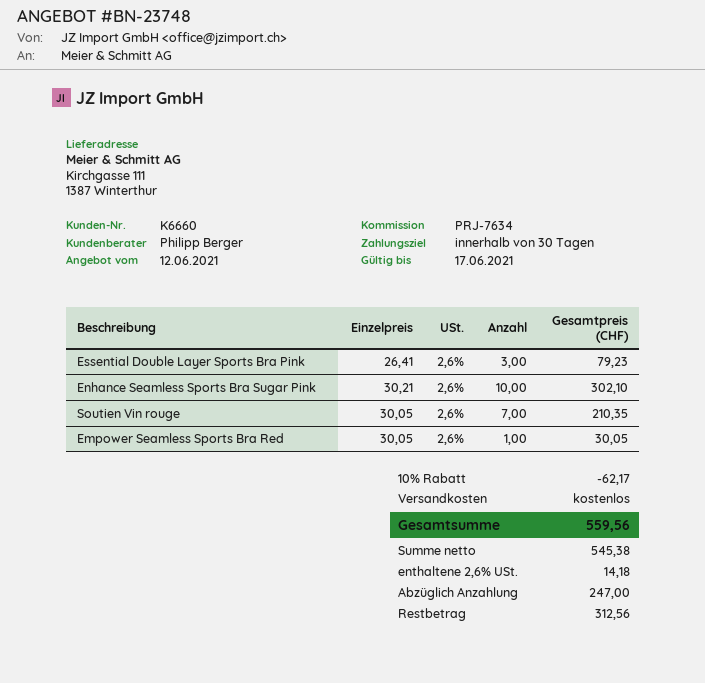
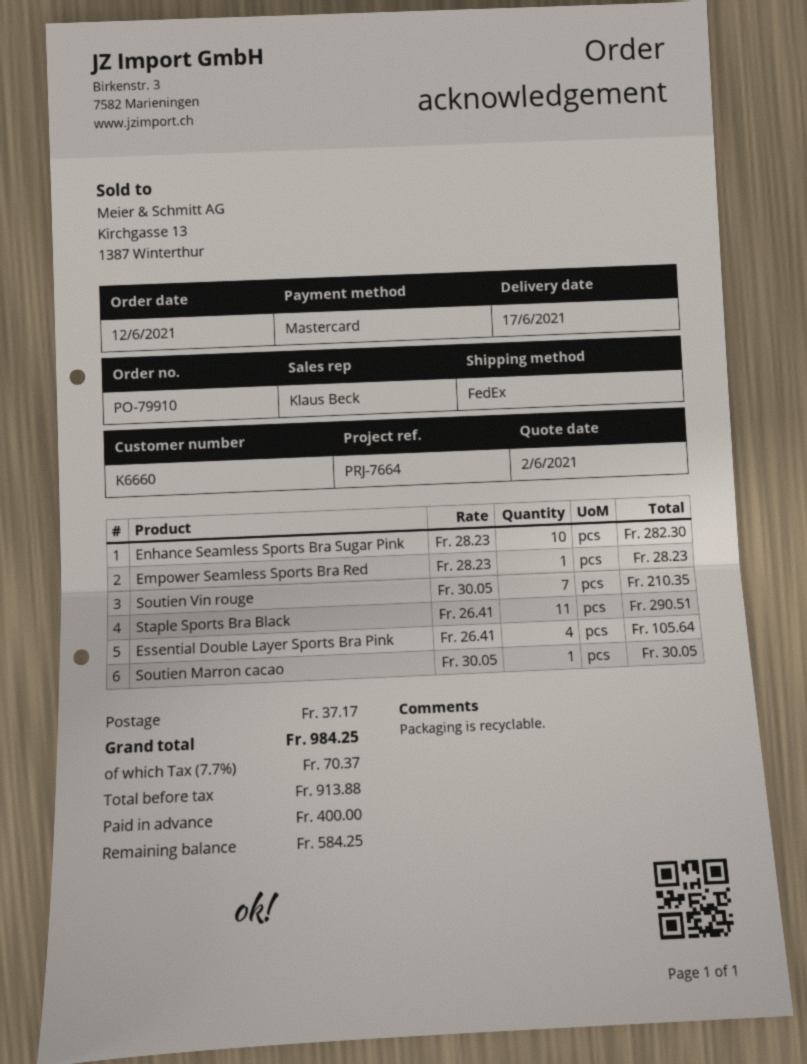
quote date: 2021-06-12 -> 2021-06-02
reference: PRJ-7634 -> PRJ-7664
sales rep: Philipp Berger -> Klaus Beck
Essential Double Layer Sports Bra Pink: 3 x 26.41 = 79.23 -> 4 x 26.41 = 105.64
Enhance Seamless Sports Bra Sugar Pink: 10 x 30.21 = 302.10 -> 10 x 28.23 = 282.30
Empower Seamless Sports Bra Red: 1 x 30.05 = 30.05 -> 1 x 28.23 = 28.23
Staple Sports Bra Black: none -> 11 x 26.41 = 290.51
Soutien Marron cacao: none -> 1 x 30.05 = 30.05
discount: 10% = 62.17 -> none
shipping: 0.00 -> 37.17
net: 545.38 -> 913.88
tax: 2.6% = 14.18 -> 7.7% = 70.37
total: 559.56 -> 984.25
deposit: 247.00 -> 400.00
balance: 312.56 -> 584.25

